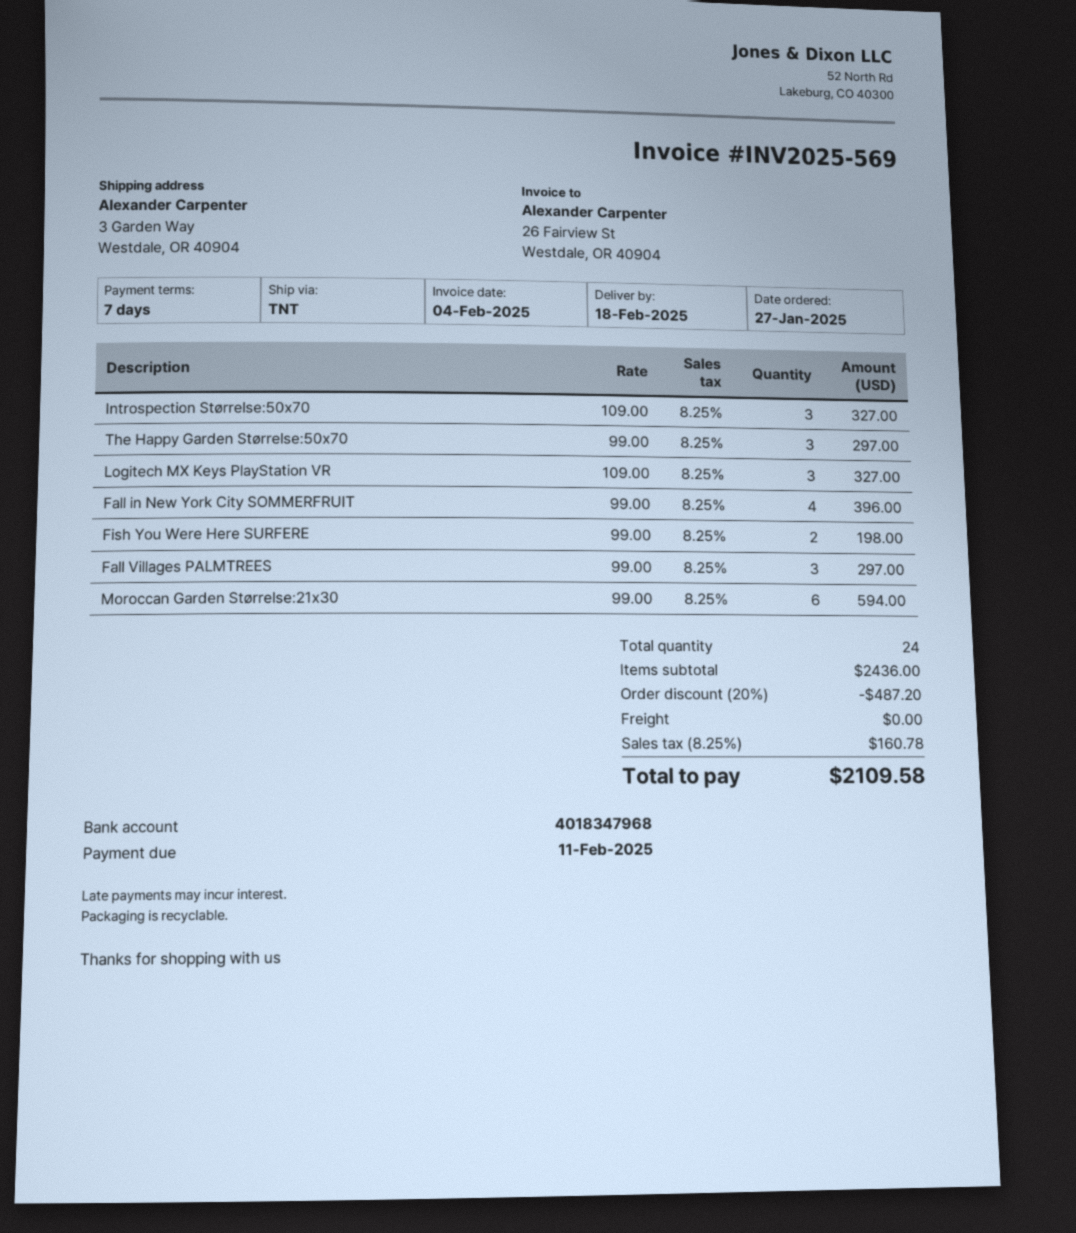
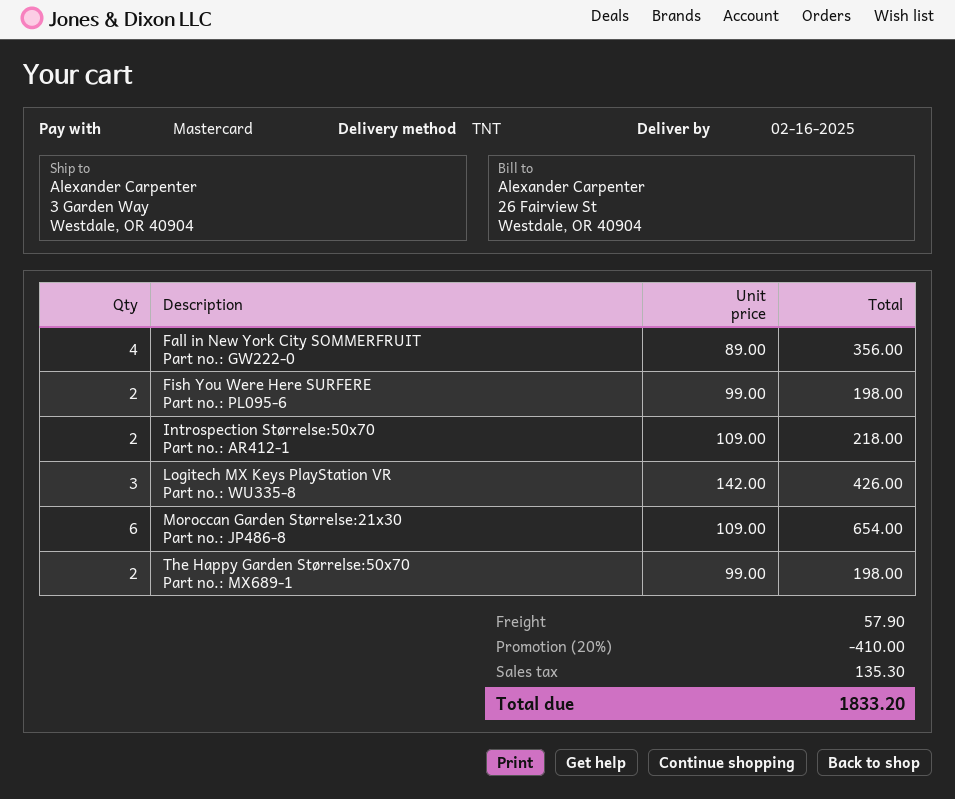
delivery date: 2025-02-18 -> 2025-02-16
Introspection Størrelse:50x70: 3 x 109.00 = 327.00 -> 2 x 109.00 = 218.00
The Happy Garden Størrelse:50x70: 3 x 99.00 = 297.00 -> 2 x 99.00 = 198.00
Logitech MX Keys PlayStation VR: 3 x 109.00 = 327.00 -> 3 x 142.00 = 426.00
Fall in New York City SOMMERFRUIT: 4 x 99.00 = 396.00 -> 4 x 89.00 = 356.00
Fall Villages PALMTREES: 3 x 99.00 = 297.00 -> none
Moroccan Garden Størrelse:21x30: 6 x 99.00 = 594.00 -> 6 x 109.00 = 654.00
discount: 20% = 487.20 -> 20% = 410.00
shipping: 0.00 -> 57.90
tax: 160.78 -> 135.30
total: 2109.58 -> 1833.20

